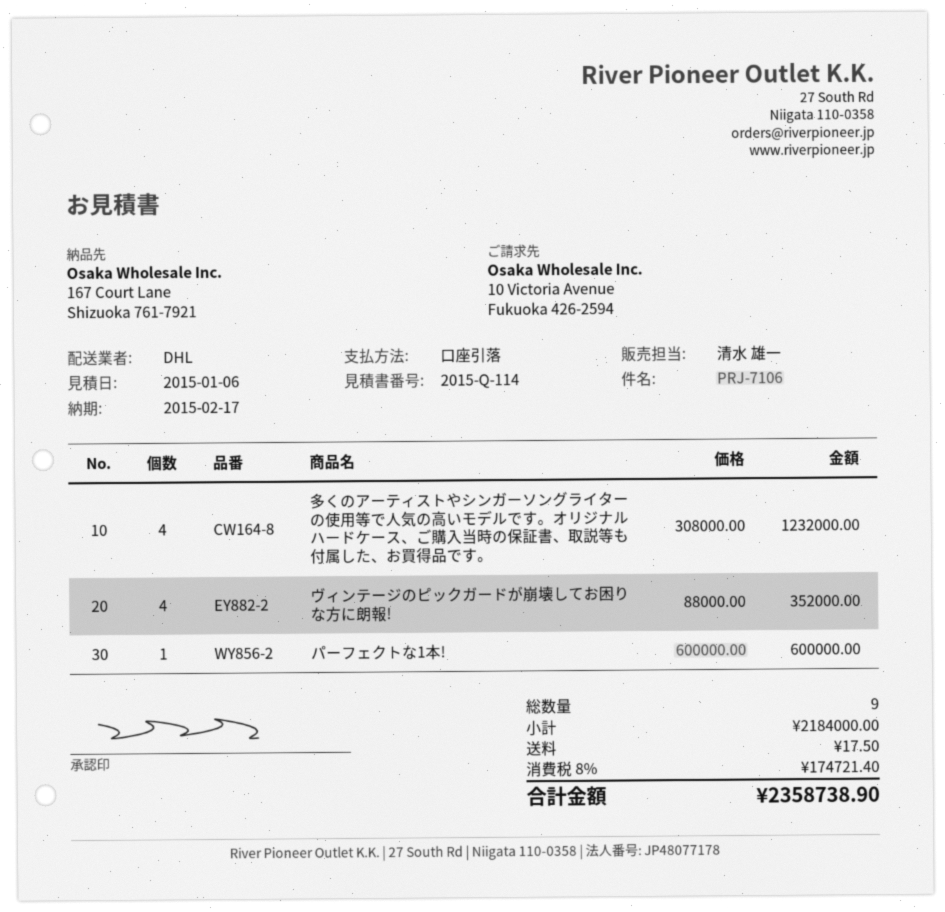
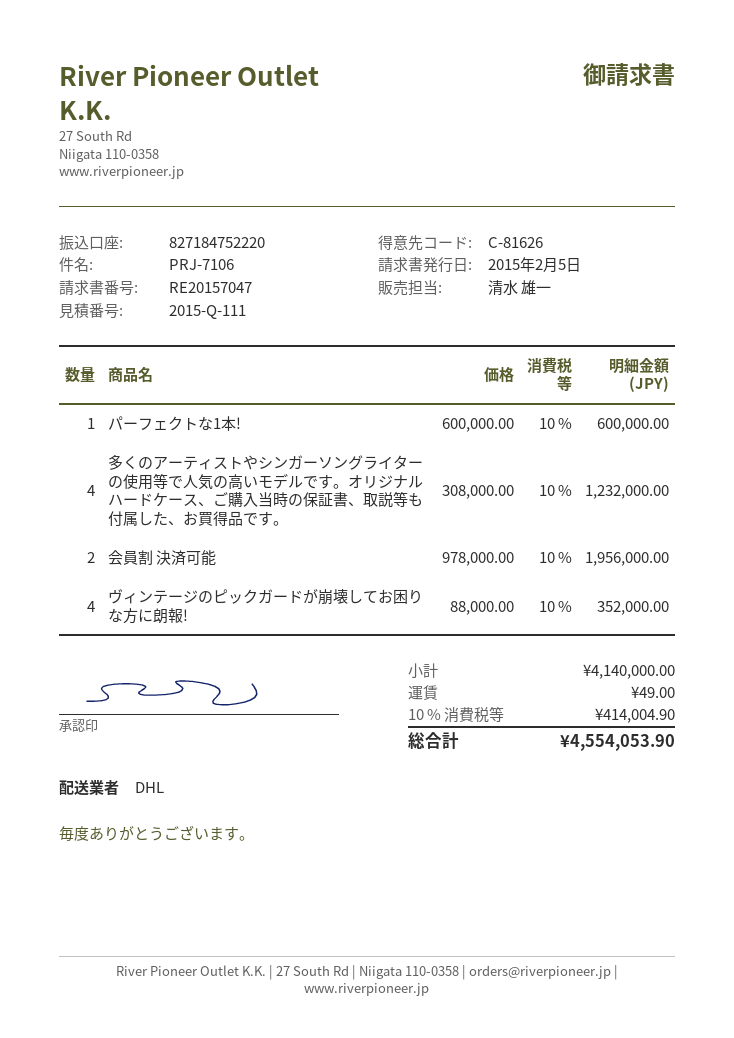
quote number: 2015-Q-114 -> 2015-Q-111
会員割 決済可能: none -> 2 x 978000.00 = 1956000.00
subtotal: 2184000.00 -> 4140000.00
shipping: 17.50 -> 49.00
tax: 8% = 174721.40 -> 10% = 414004.90
total: 2358738.90 -> 4554053.90

